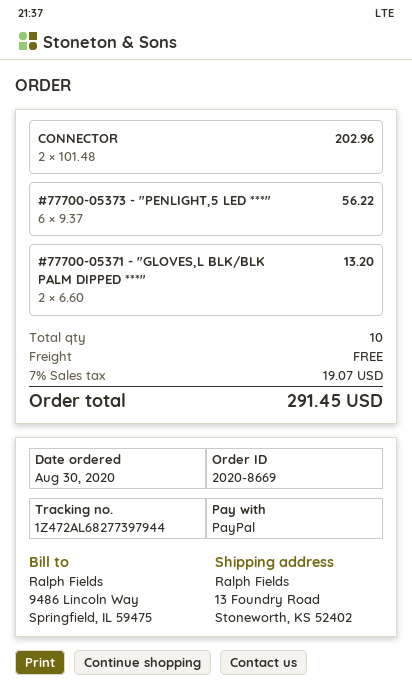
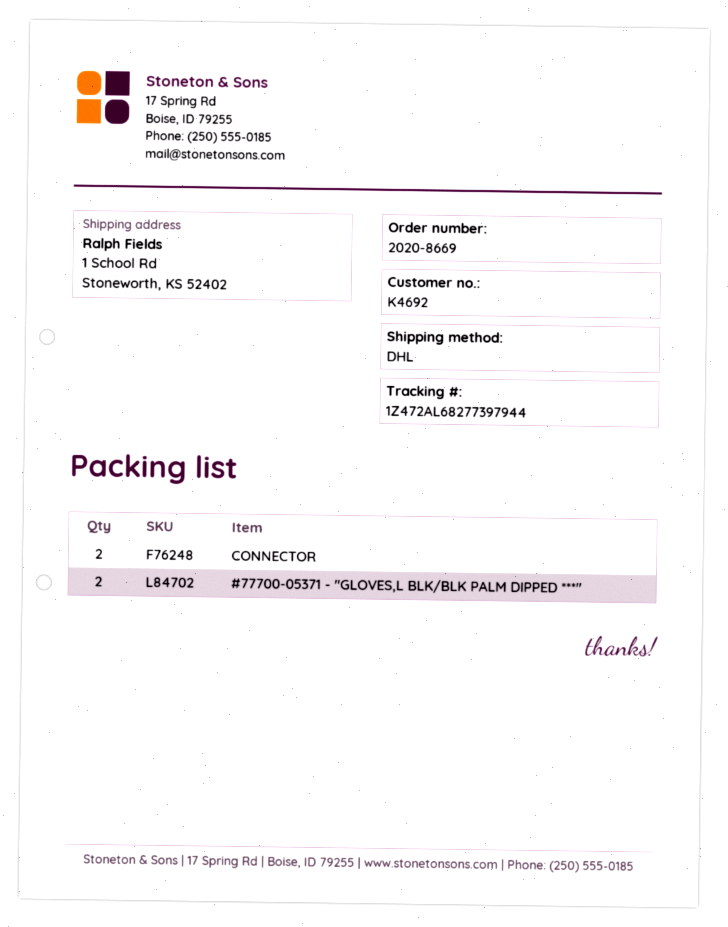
ship to: 13 Foundry Road, Stoneworth, KS 52402 -> 1 School Rd, Stoneworth, KS 52402
#77700-05373 - "PENLIGHT,5 LED ***": 6 -> none

